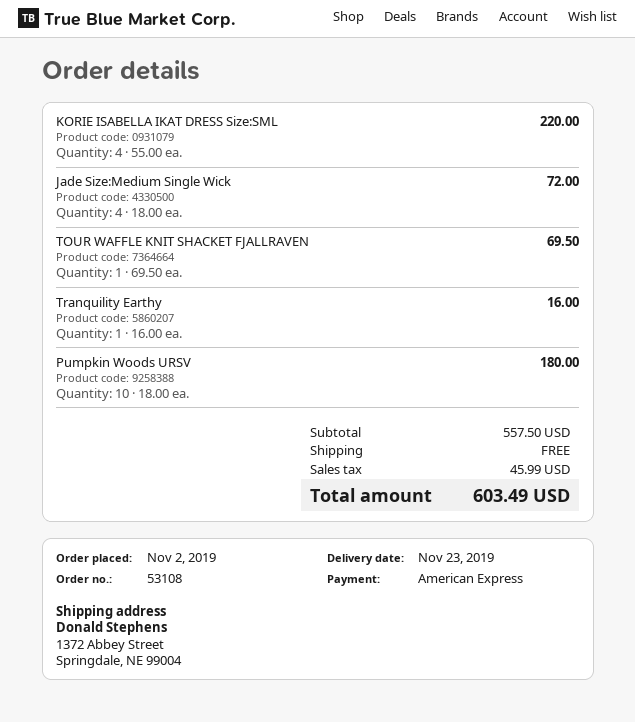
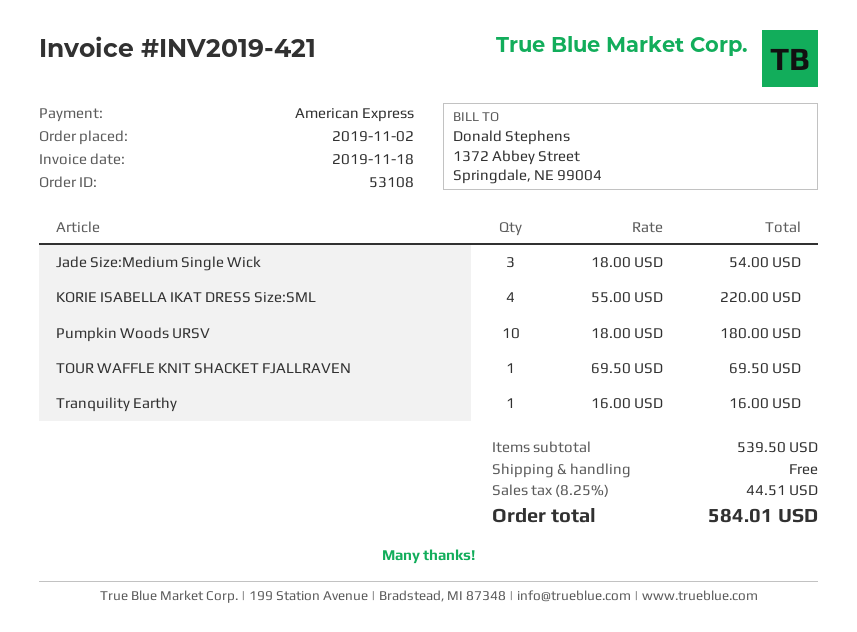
Jade Size:Medium Single Wick: 4 x 18.00 = 72.00 -> 3 x 18.00 = 54.00
subtotal: 557.50 -> 539.50
tax: 45.99 -> 44.51
total: 603.49 -> 584.01

